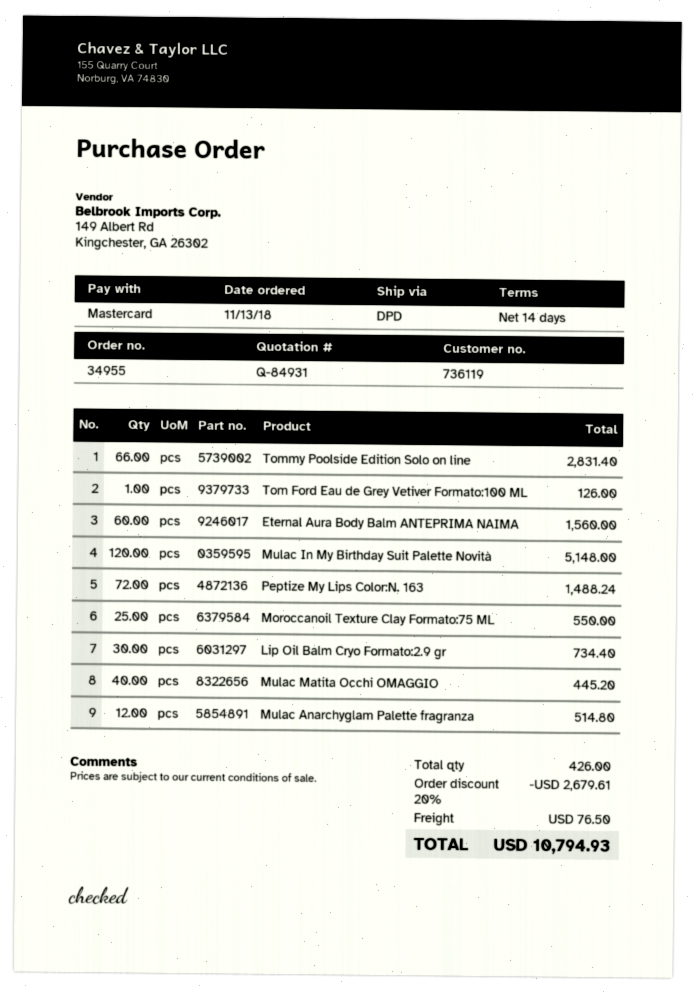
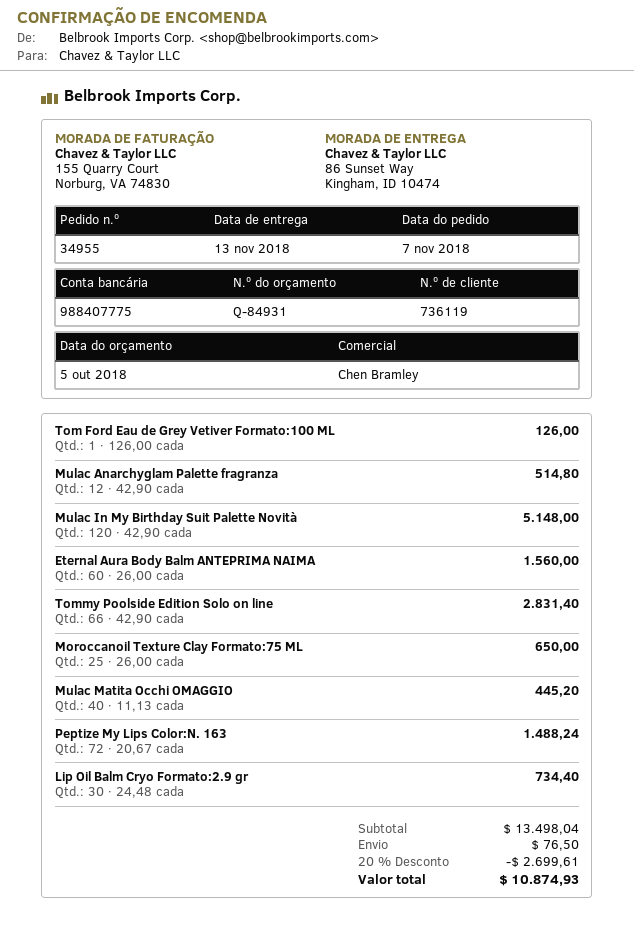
order date: 2018-11-13 -> 2018-11-07
Moroccanoil Texture Clay Formato:75 ML: 25 for 550.00 -> 25 for 650.00
discount: 20% = 2679.61 -> 20% = 2699.61
total: 10794.93 -> 10874.93

